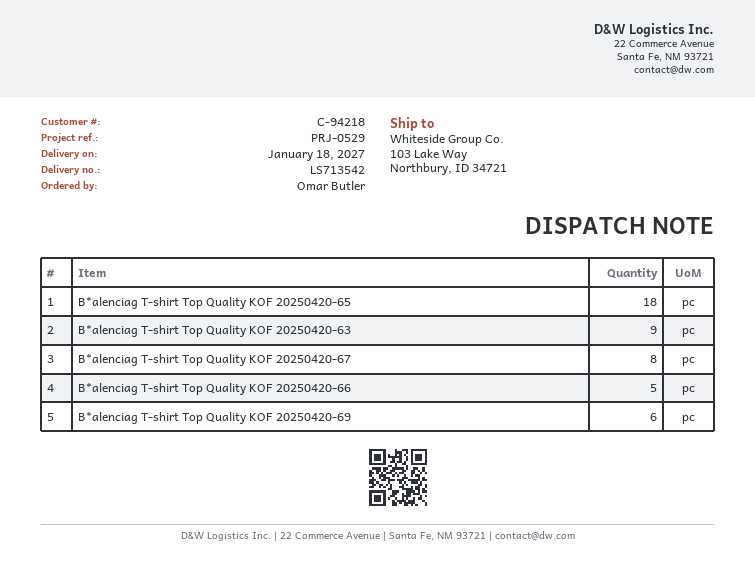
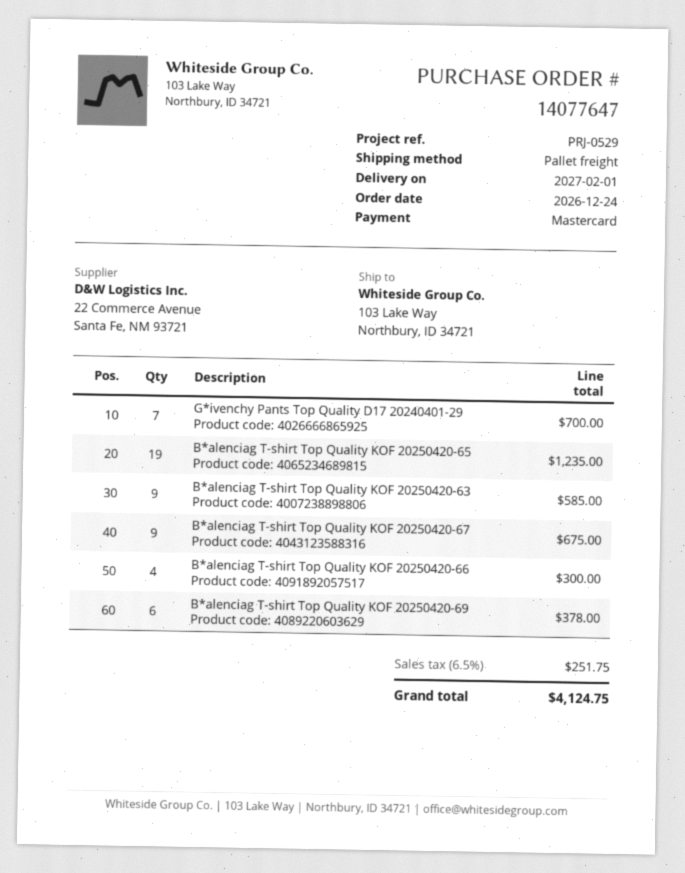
delivery date: 2027-01-18 -> 2027-02-01
B*alenciag T-shirt Top Quality KOF 20250420-65: 18 -> 19
B*alenciag T-shirt Top Quality KOF 20250420-67: 8 -> 9
B*alenciag T-shirt Top Quality KOF 20250420-66: 5 -> 4
G*ivenchy Pants Top Quality D17 20240401-29: none -> 7

